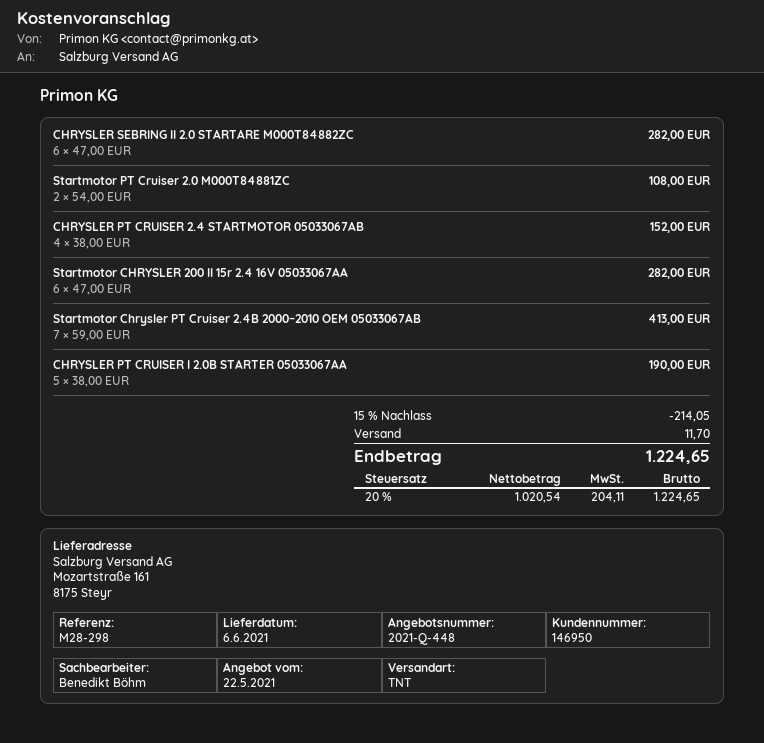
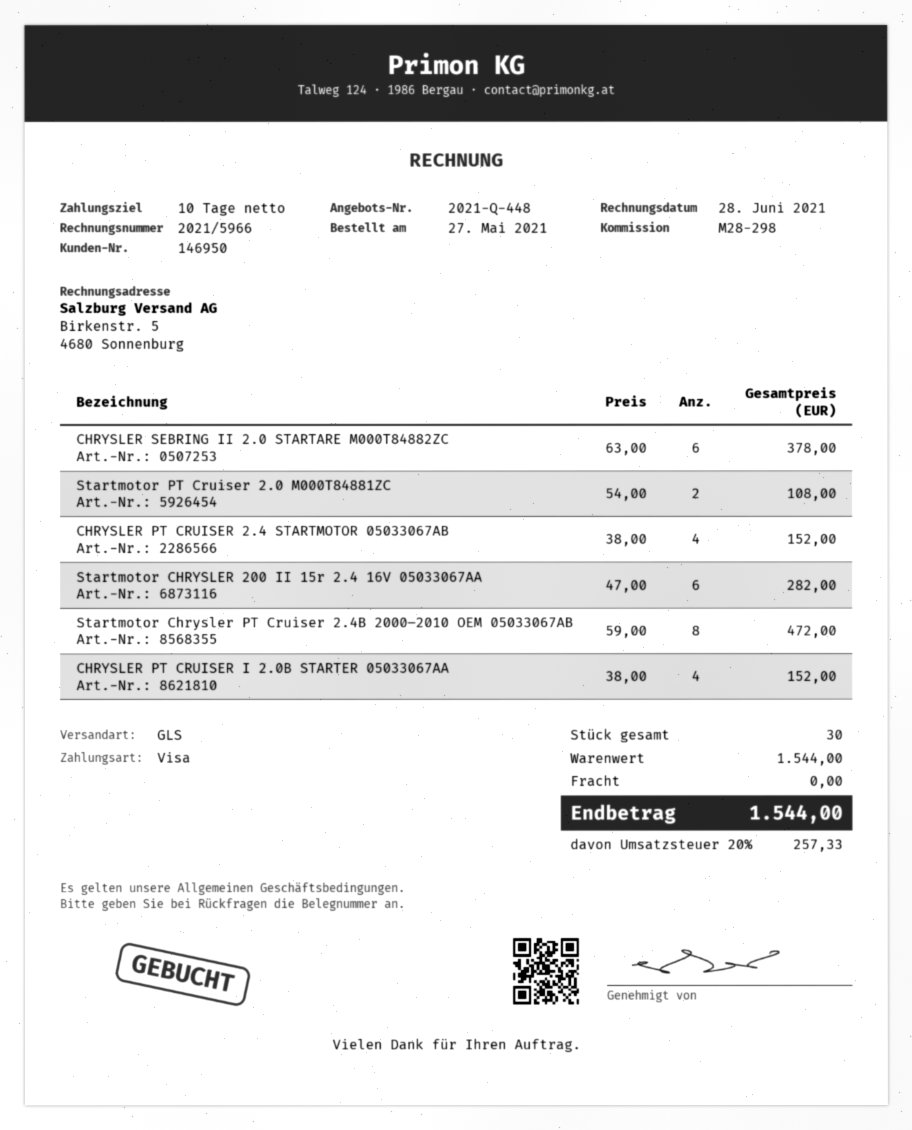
shipping method: TNT -> GLS
CHRYSLER SEBRING II 2.0 STARTARE M000T84882ZC: 6 x 47.00 = 282.00 -> 6 x 63.00 = 378.00
Startmotor Chrysler PT Cruiser 2.4B 2000–2010 OEM 05033067AB: 7 x 59.00 = 413.00 -> 8 x 59.00 = 472.00
CHRYSLER PT CRUISER I 2.0B STARTER 05033067AA: 5 x 38.00 = 190.00 -> 4 x 38.00 = 152.00
discount: 15% = 214.05 -> none
shipping: 11.70 -> 0.00
tax: 20% = 204.11 -> 20% = 257.33
total: 1224.65 -> 1544.00

